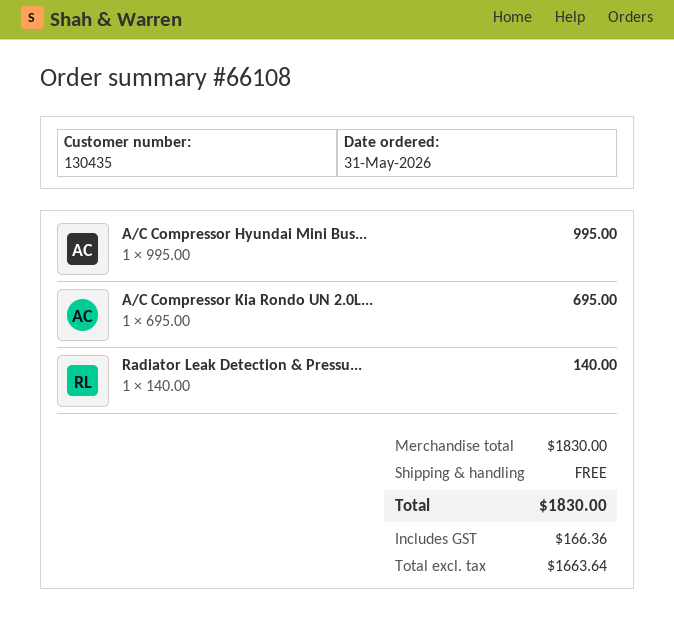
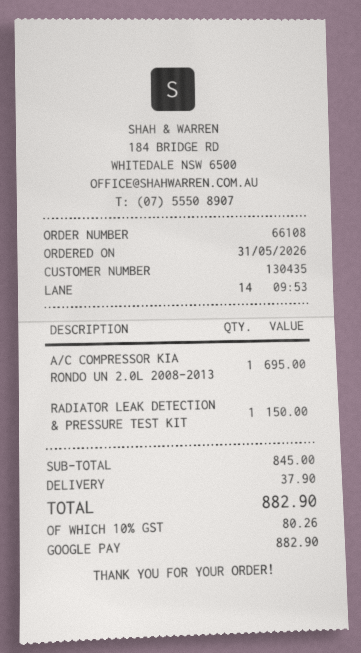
A/C Compressor Hyundai Mini Bus...: 1 for 995.00 -> none
Radiator Leak Detection & Pressu...: 1 for 140.00 -> 1 for 150.00
subtotal: 1830.00 -> 845.00
shipping: 0.00 -> 37.90
tax: 166.36 -> 80.26
total: 1830.00 -> 882.90

